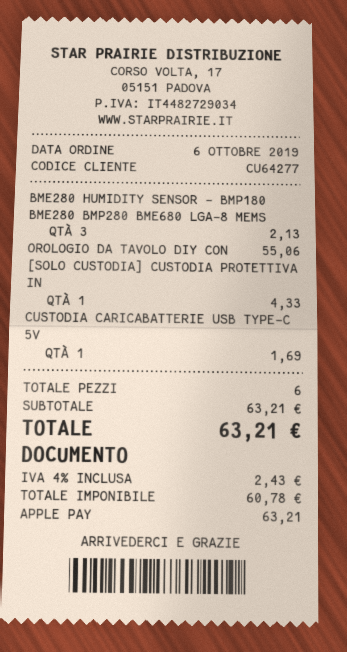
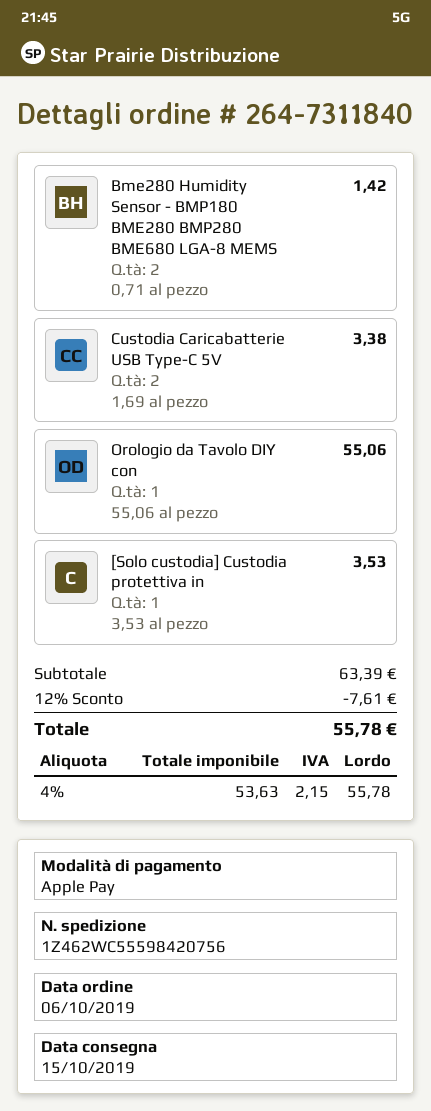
BME280 HUMIDITY SENSOR - BMP180 BME280 BMP280 BME680 LGA-8 MEMS: 3 for 2.13 -> 2 for 1.42
[SOLO CUSTODIA] CUSTODIA PROTETTIVA IN: 1 for 4.33 -> 1 for 3.53
CUSTODIA CARICABATTERIE USB TYPE-C 5V: 1 for 1.69 -> 2 for 3.38
subtotal: 63.21 -> 63.39
discount: none -> 12% = 7.61
net: 60.78 -> 53.63
tax: 4% = 2.43 -> 4% = 2.15
total: 63.21 -> 55.78

